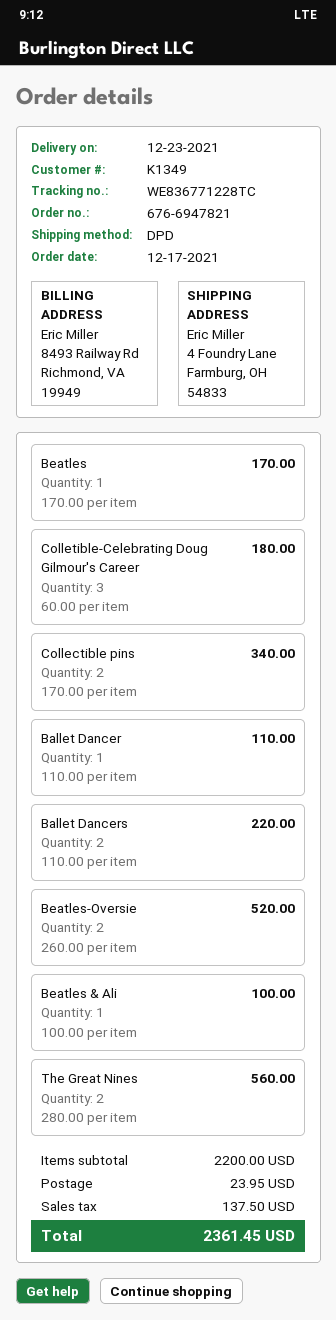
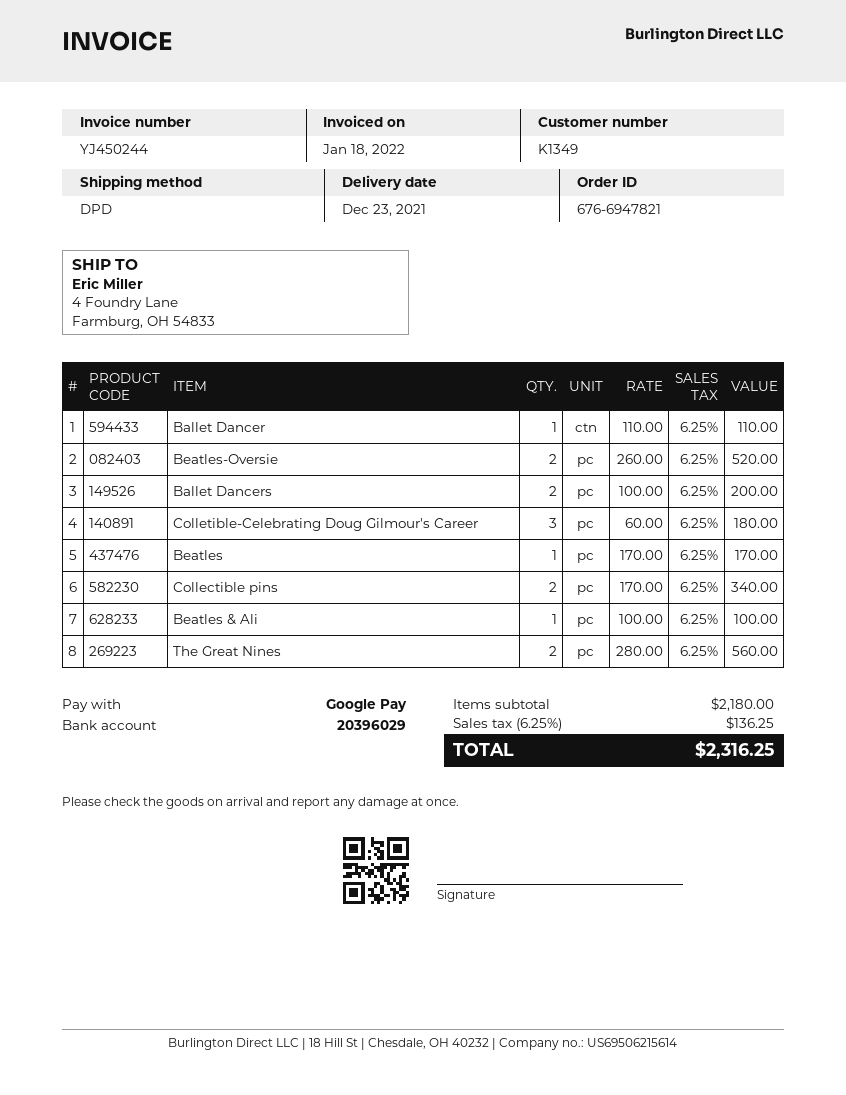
Ballet Dancers: 2 x 110.00 = 220.00 -> 2 x 100.00 = 200.00
subtotal: 2200.00 -> 2180.00
shipping: 23.95 -> none
tax: 137.50 -> 136.25
total: 2361.45 -> 2316.25

